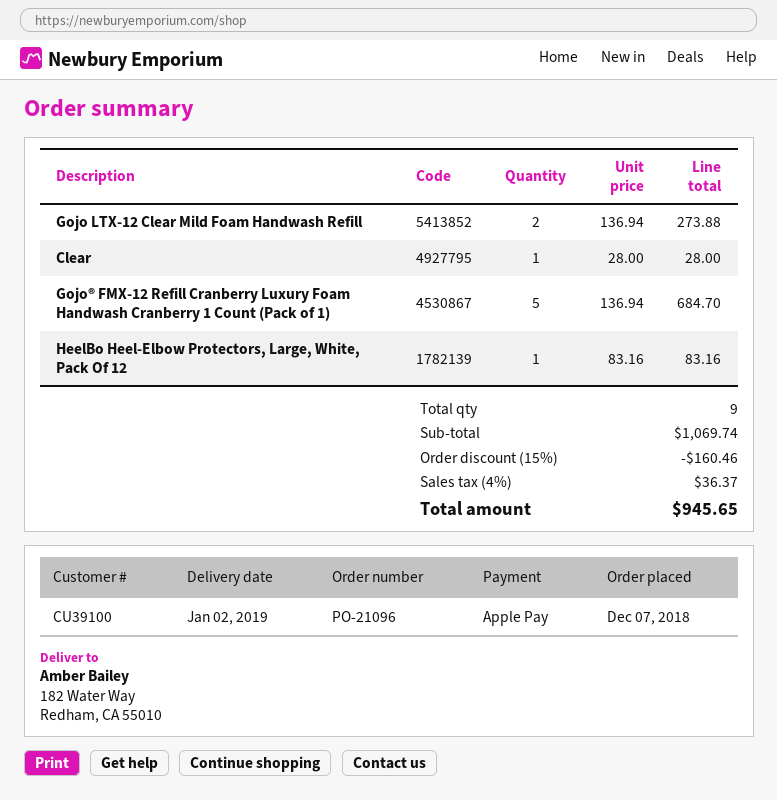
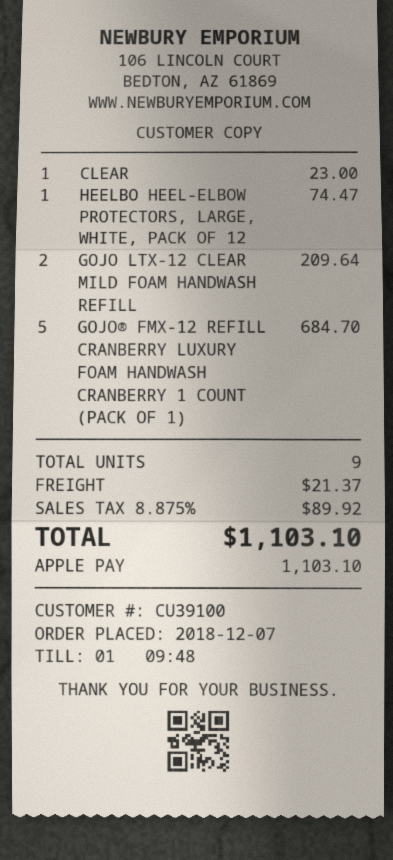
Gojo LTX-12 Clear Mild Foam Handwash Refill: 2 for 273.88 -> 2 for 209.64
Clear: 1 for 28.00 -> 1 for 23.00
HeelBo Heel-Elbow Protectors, Large, White, Pack Of 12: 1 for 83.16 -> 1 for 74.47
discount: 15% = 160.46 -> none
shipping: none -> 21.37
tax: 4% = 36.37 -> 8.875% = 89.92
total: 945.65 -> 1103.10

